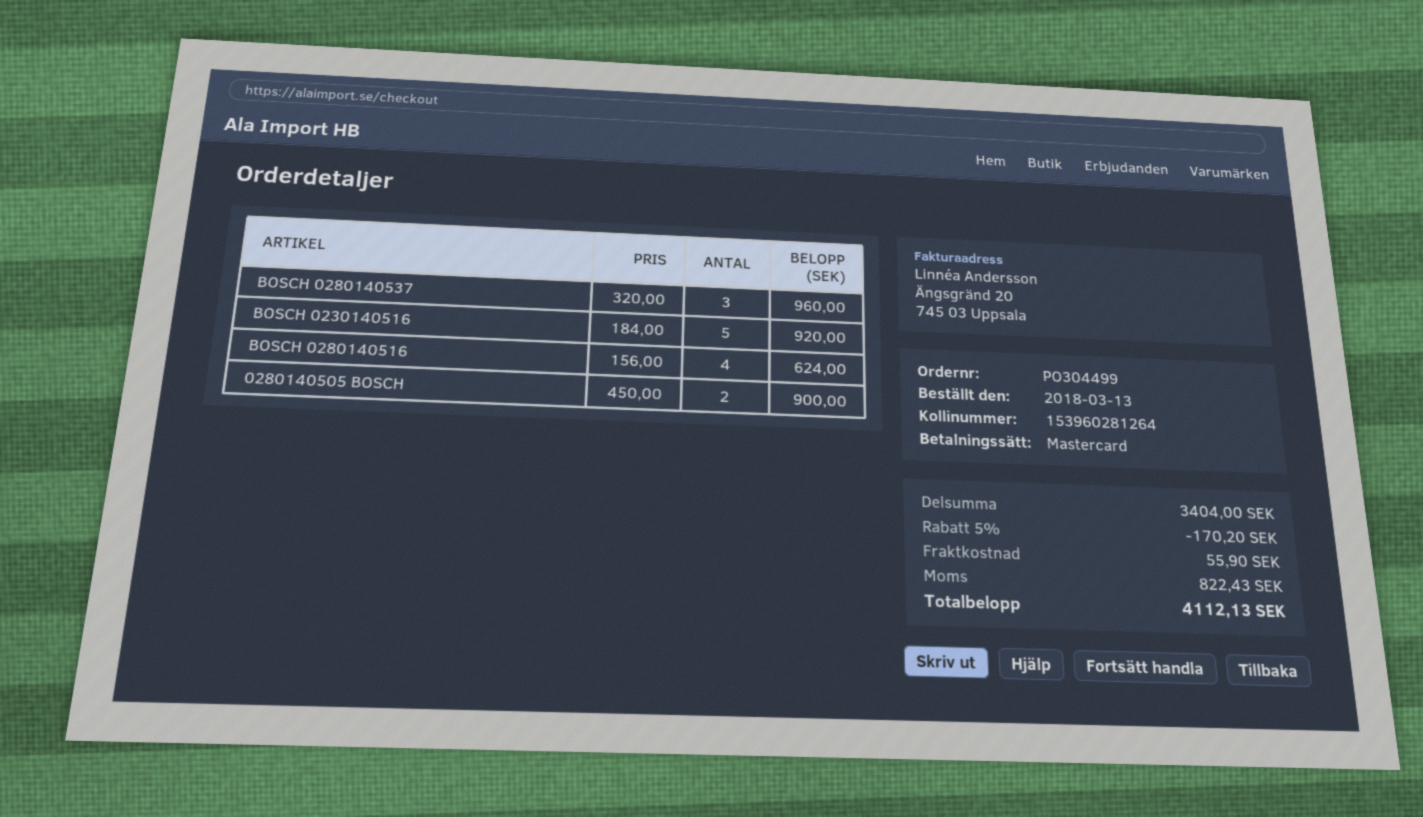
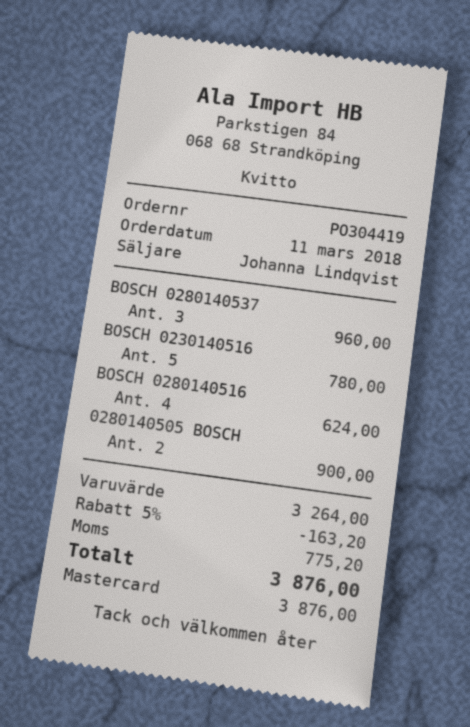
order number: PO304499 -> PO304419
order date: 2018-03-13 -> 2018-03-11
BOSCH 0230140516: 5 for 920.00 -> 5 for 780.00
subtotal: 3404.00 -> 3264.00
discount: 5% = 170.20 -> 5% = 163.20
shipping: 55.90 -> none
tax: 822.43 -> 775.20
total: 4112.13 -> 3876.00

